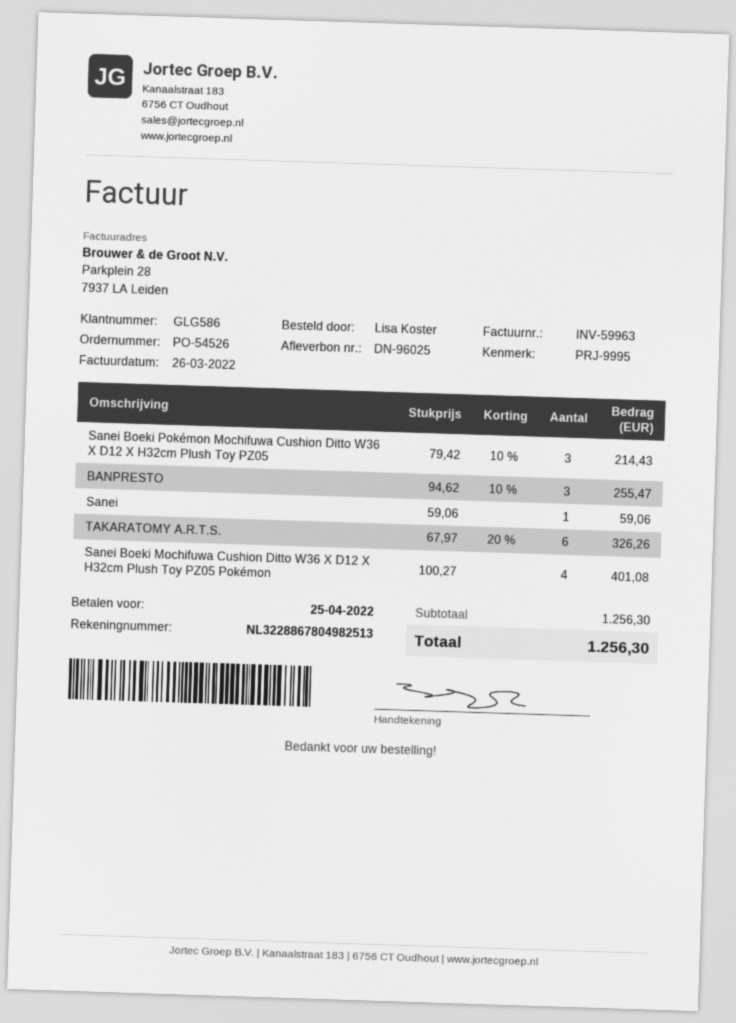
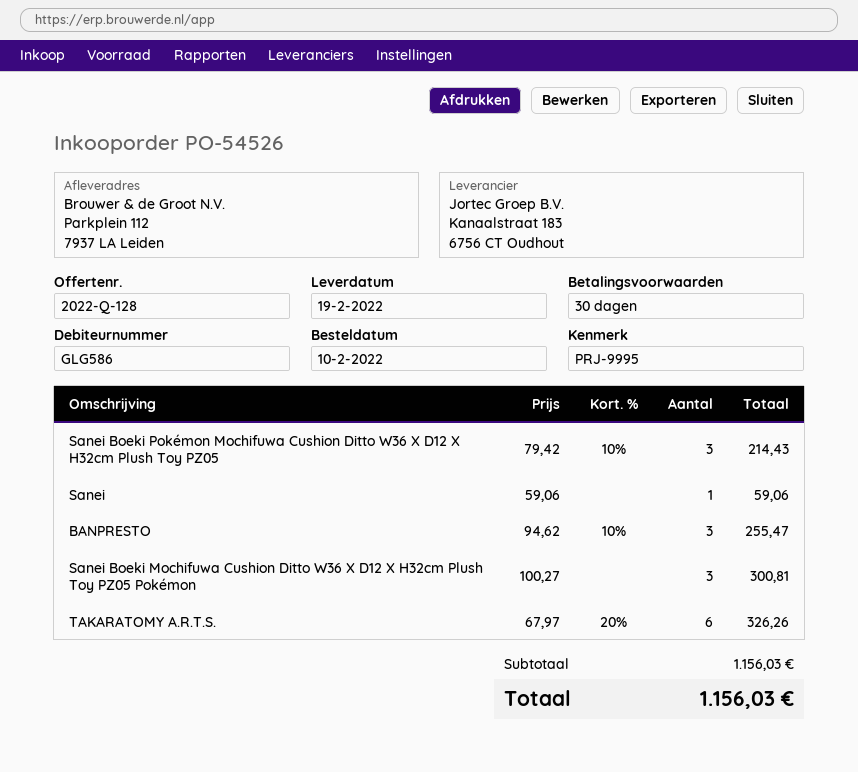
Sanei Boeki Mochifuwa Cushion Ditto W36 X D12 X H32cm Plush Toy PZ05 Pokémon: 4 x 100.27 = 401.08 -> 3 x 100.27 = 300.81
subtotal: 1256.30 -> 1156.03
total: 1256.30 -> 1156.03

